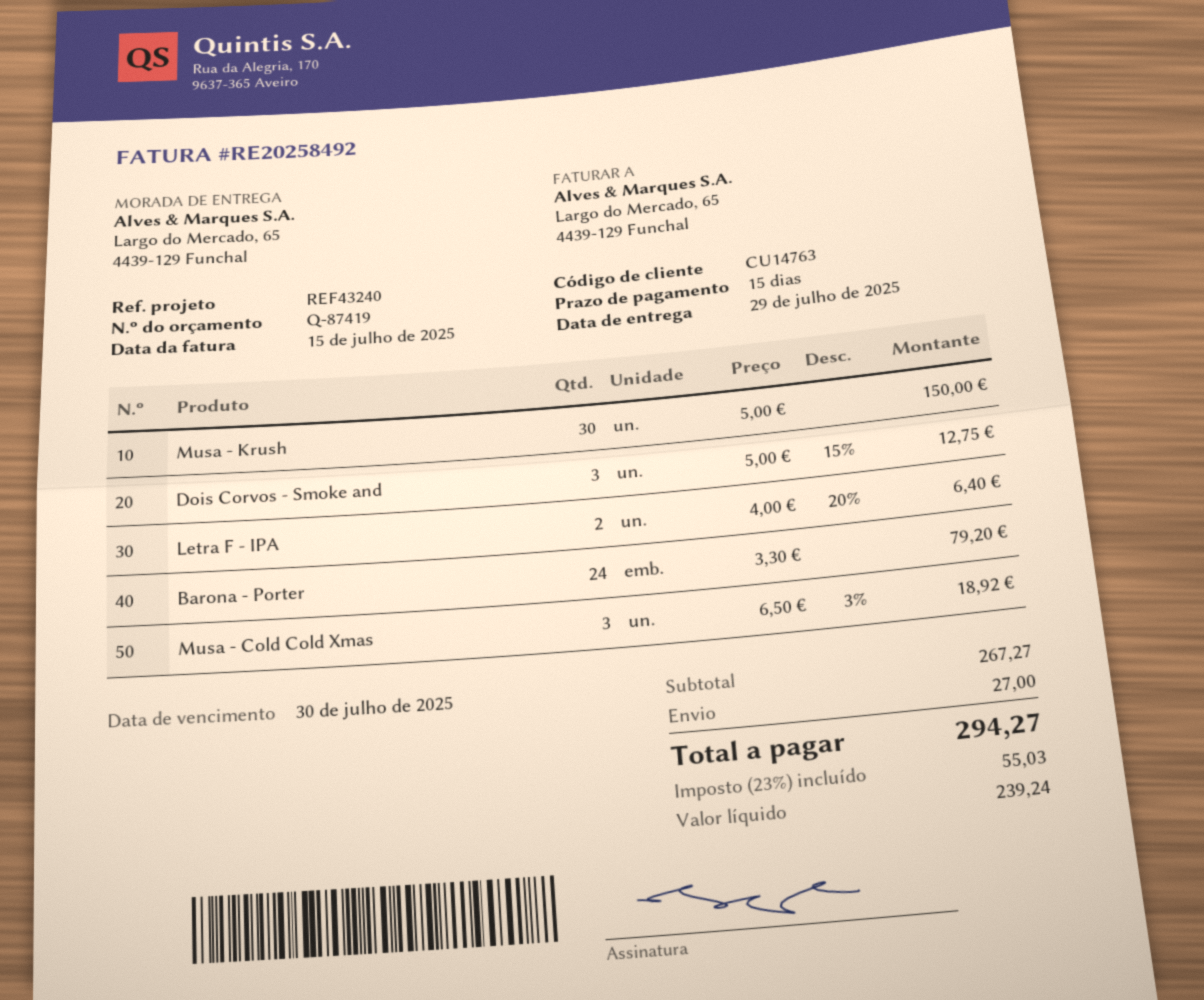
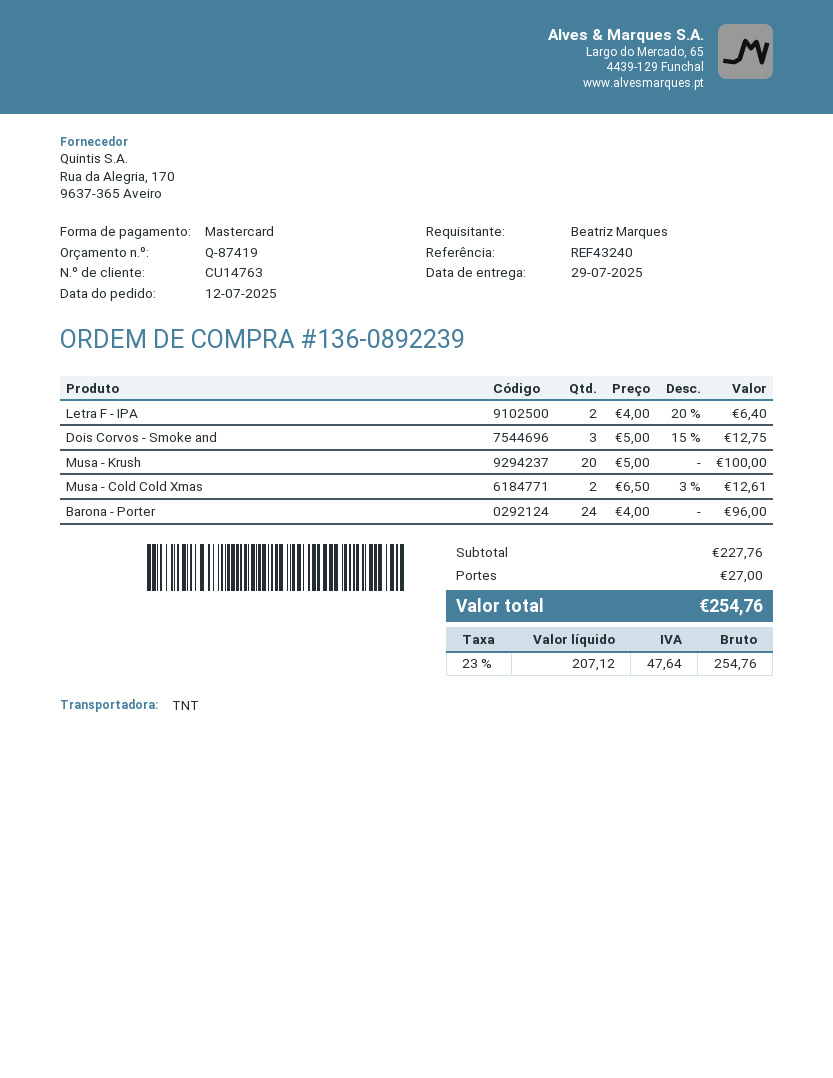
Musa - Krush: 30 x 5.00 = 150.00 -> 20 x 5.00 = 100.00
Barona - Porter: 24 x 3.30 = 79.20 -> 24 x 4.00 = 96.00
Musa - Cold Cold Xmas: 3 x 6.50 - 3% = 18.92 -> 2 x 6.50 - 3% = 12.61
subtotal: 267.27 -> 227.76
net: 239.24 -> 207.12
tax: 23% = 55.03 -> 23% = 47.64
total: 294.27 -> 254.76

